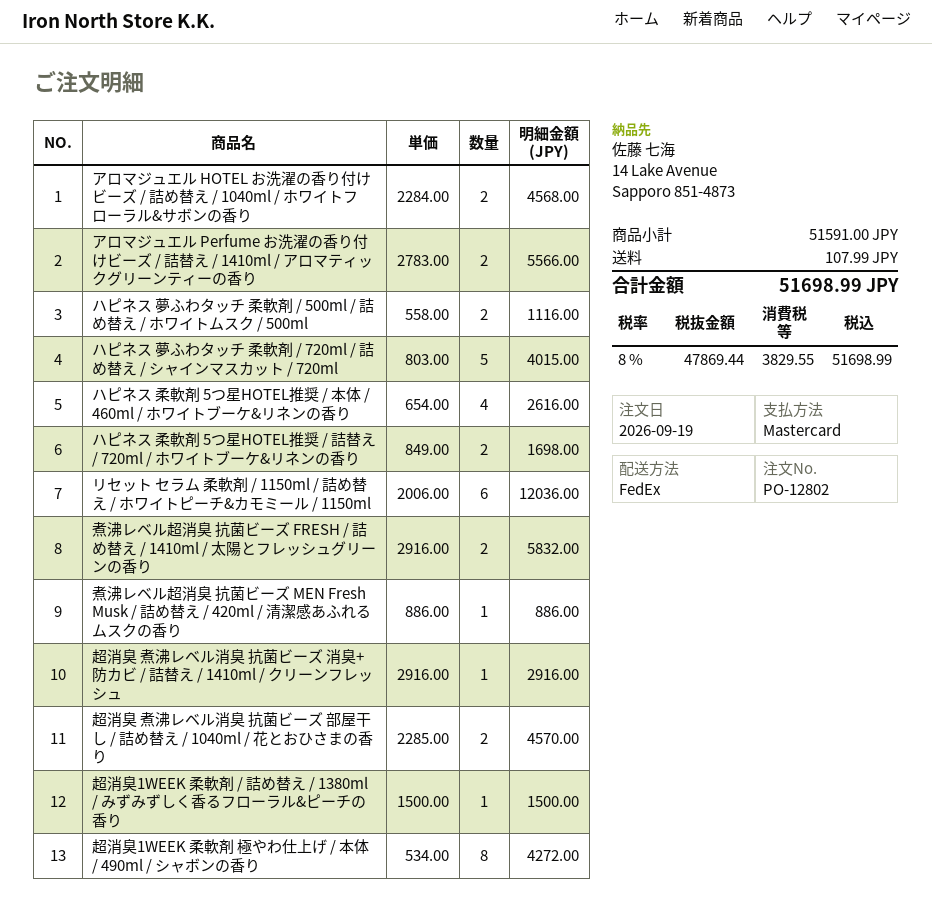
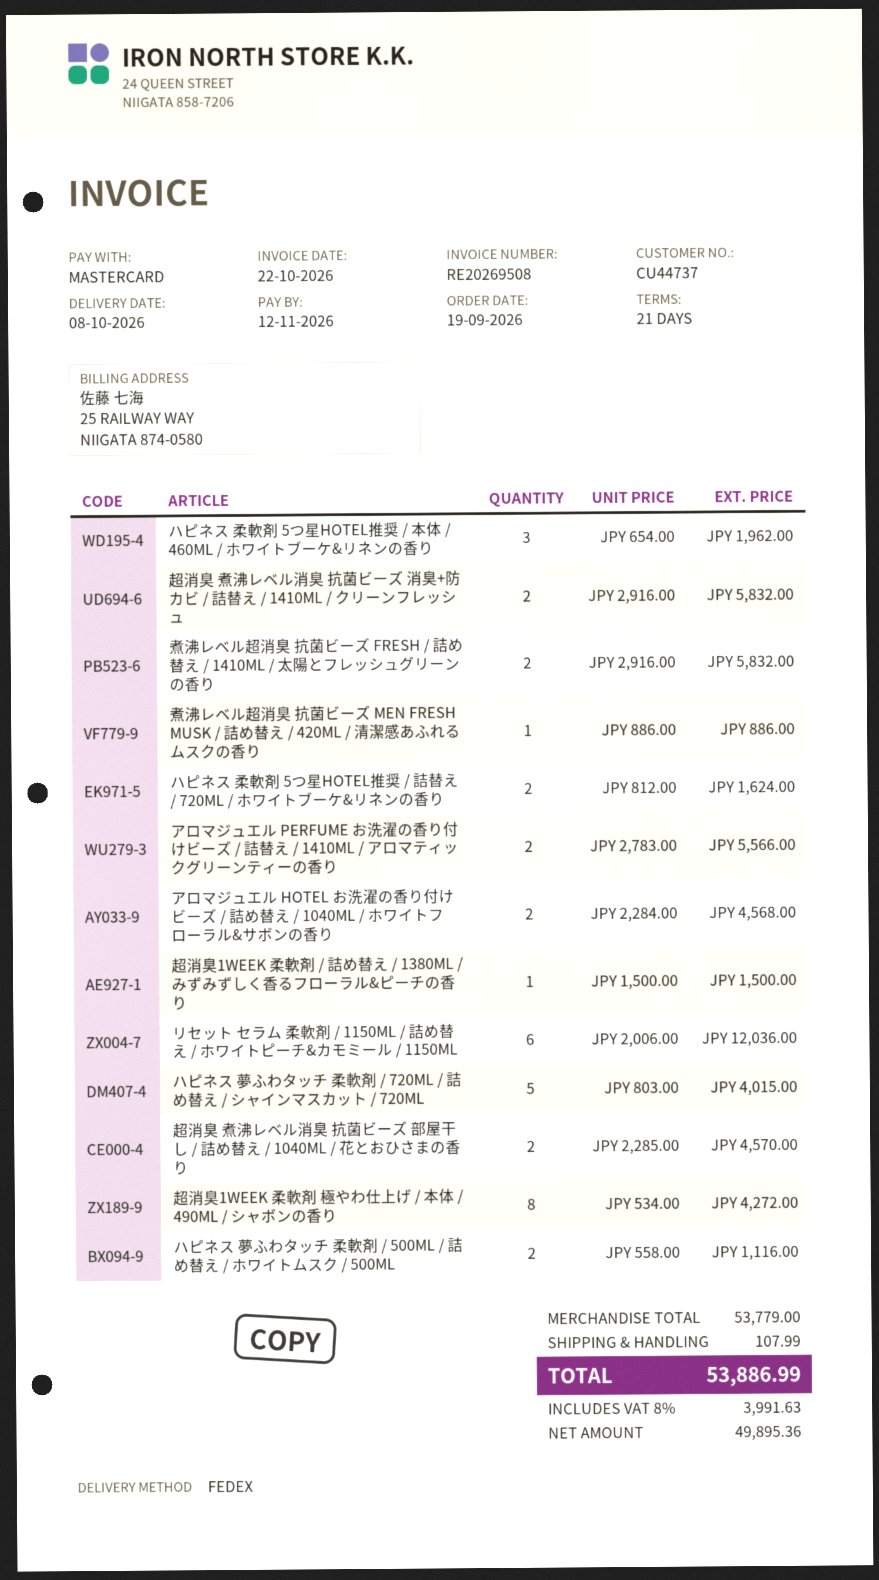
ハピネス 柔軟剤 5つ星HOTEL推奨 / 本体 / 460ml / ホワイトブーケ&リネンの香り: 4 x 654.00 = 2616.00 -> 3 x 654.00 = 1962.00
ハピネス 柔軟剤 5つ星HOTEL推奨 / 詰替え / 720ml / ホワイトブーケ&リネンの香り: 2 x 849.00 = 1698.00 -> 2 x 812.00 = 1624.00
超消臭 煮沸レベル消臭 抗菌ビーズ 消臭+防カビ / 詰替え / 1410ml / クリーンフレッシュ: 1 x 2916.00 = 2916.00 -> 2 x 2916.00 = 5832.00
subtotal: 51591.00 -> 53779.00
net: 47869.44 -> 49895.36
tax: 8% = 3829.55 -> 8% = 3991.63
total: 51698.99 -> 53886.99

